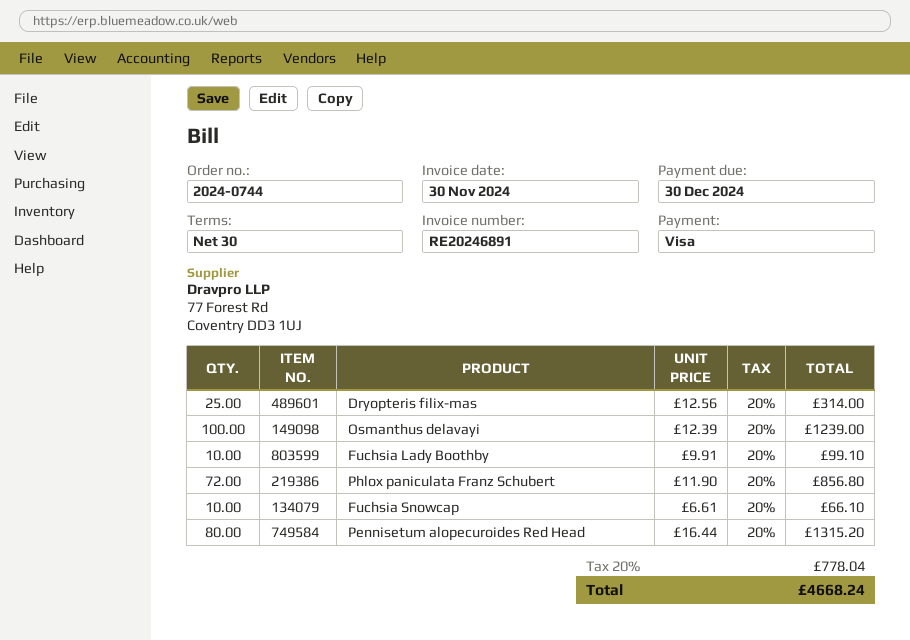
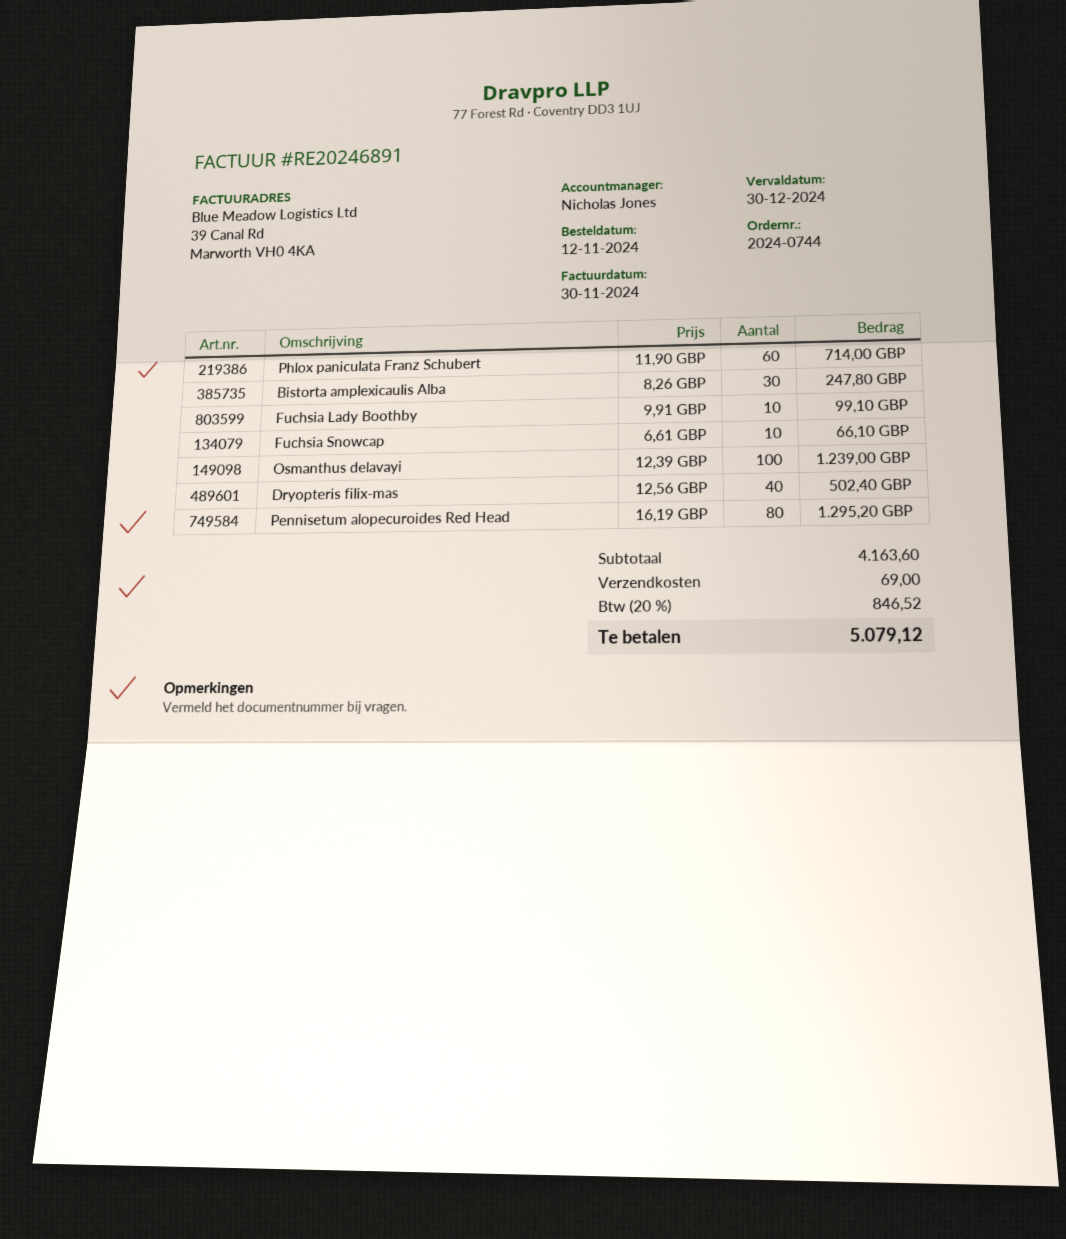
Dryopteris filix-mas: 25 x 12.56 = 314.00 -> 40 x 12.56 = 502.40
Phlox paniculata Franz Schubert: 72 x 11.90 = 856.80 -> 60 x 11.90 = 714.00
Pennisetum alopecuroides Red Head: 80 x 16.44 = 1315.20 -> 80 x 16.19 = 1295.20
Bistorta amplexicaulis Alba: none -> 30 x 8.26 = 247.80
shipping: none -> 69.00
tax: 20% = 778.04 -> 20% = 846.52
total: 4668.24 -> 5079.12

